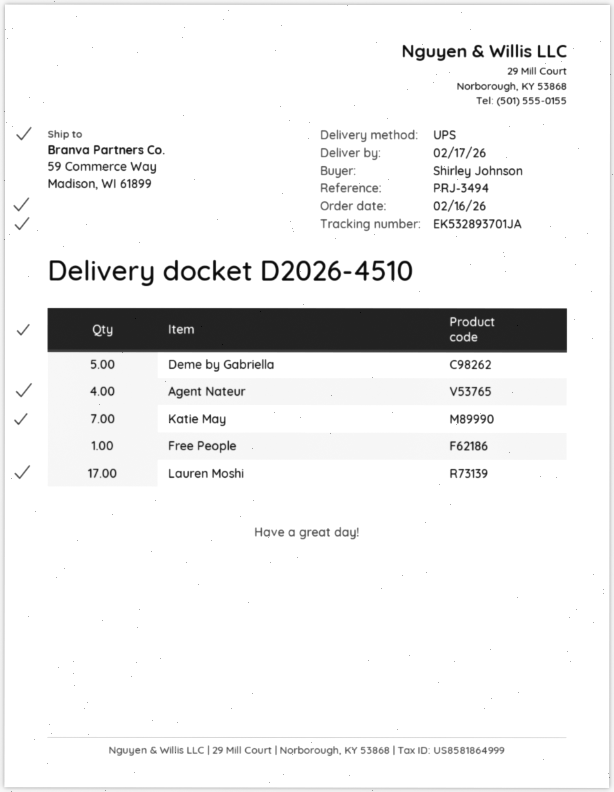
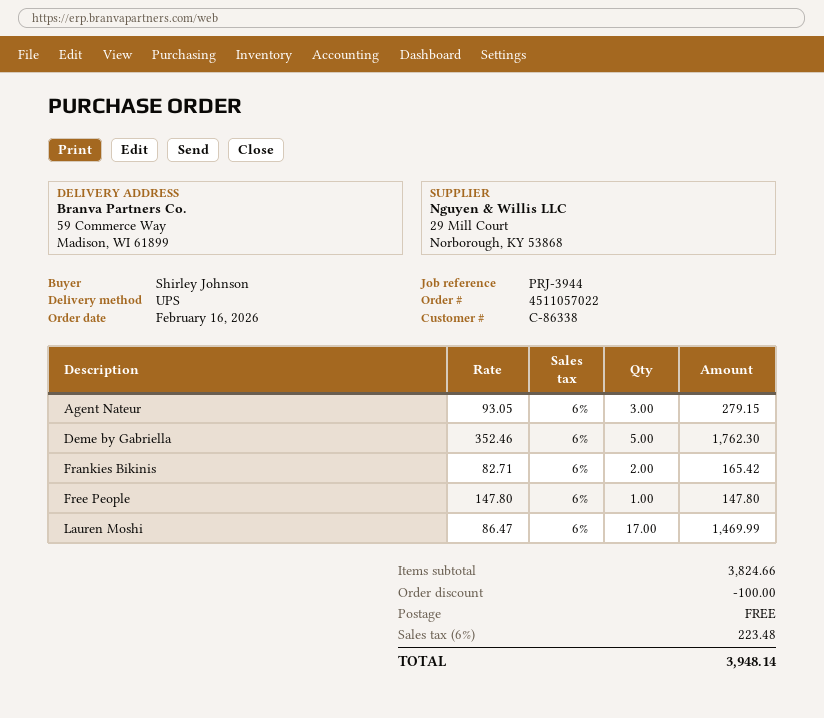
reference: PRJ-3494 -> PRJ-3944
Agent Nateur: 4 -> 3
Katie May: 7 -> none
Frankies Bikinis: none -> 2

